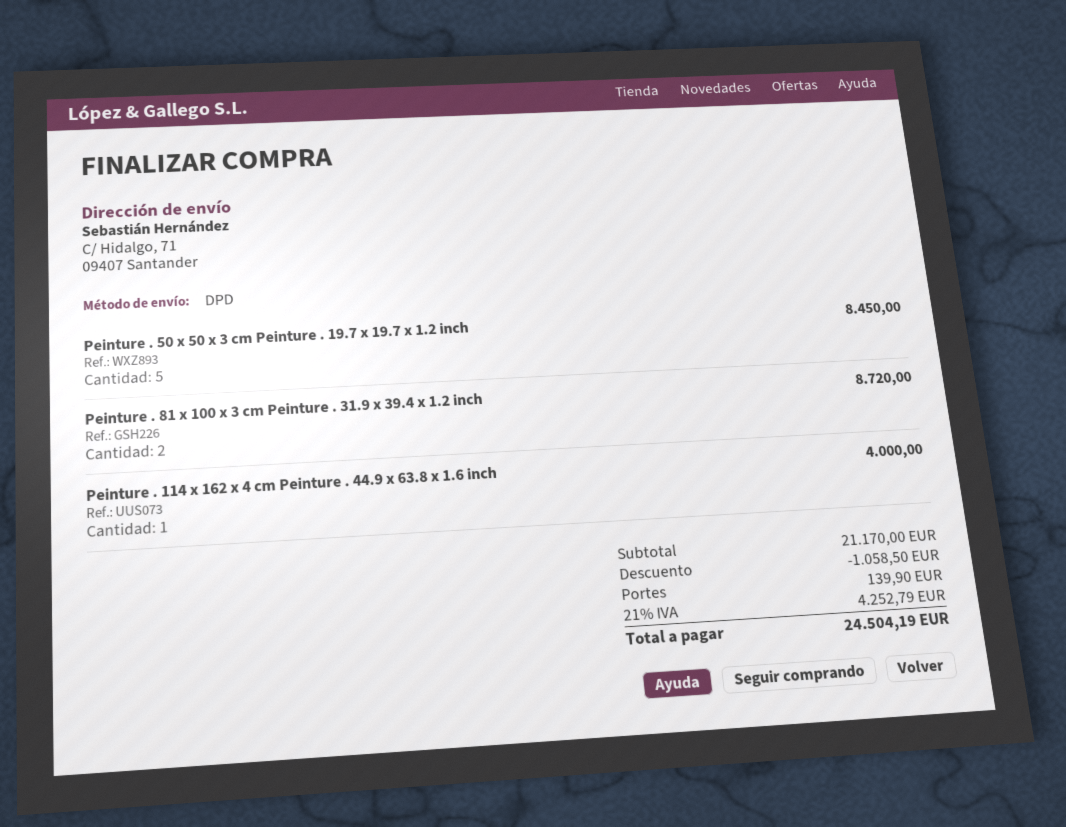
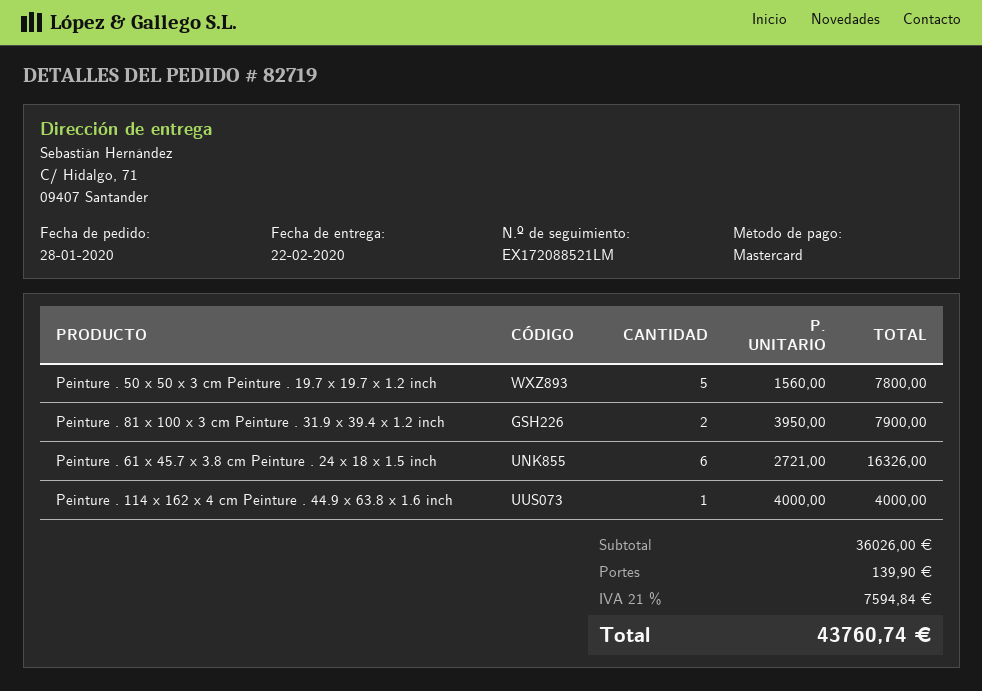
Peinture . 50 x 50 x 3 cm Peinture . 19.7 x 19.7 x 1.2 inch: 5 for 8450.00 -> 5 for 7800.00
Peinture . 81 x 100 x 3 cm Peinture . 31.9 x 39.4 x 1.2 inch: 2 for 8720.00 -> 2 for 7900.00
Peinture . 61 x 45.7 x 3.8 cm Peinture . 24 x 18 x 1.5 inch: none -> 6 for 16326.00
subtotal: 21170.00 -> 36026.00
discount: 1058.50 -> none
tax: 21% = 4252.79 -> 21% = 7594.84
total: 24504.19 -> 43760.74

